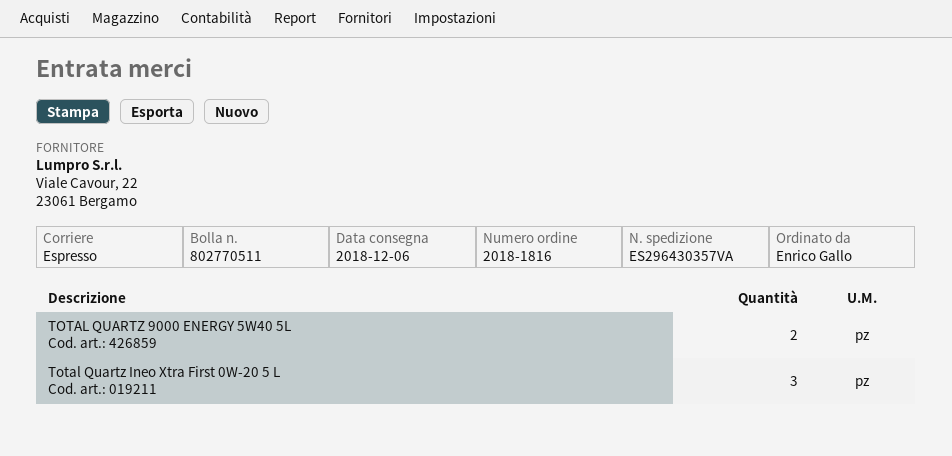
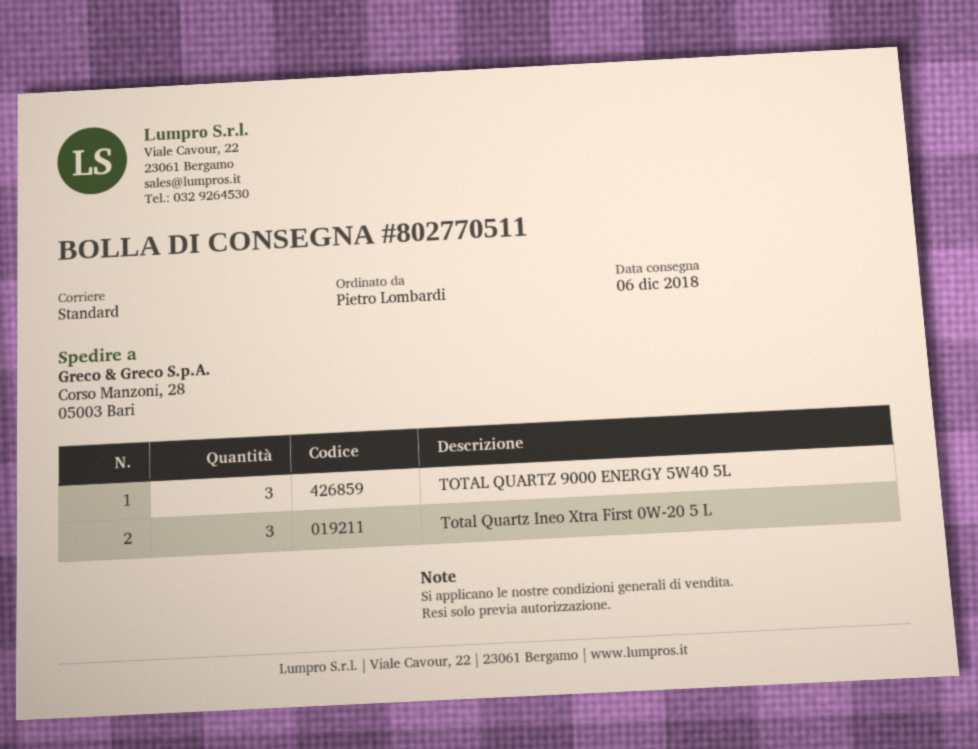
ordered by: Enrico Gallo -> Pietro Lombardi
shipping method: express -> standard
TOTAL QUARTZ 9000 ENERGY 5W40 5L: 2 -> 3

